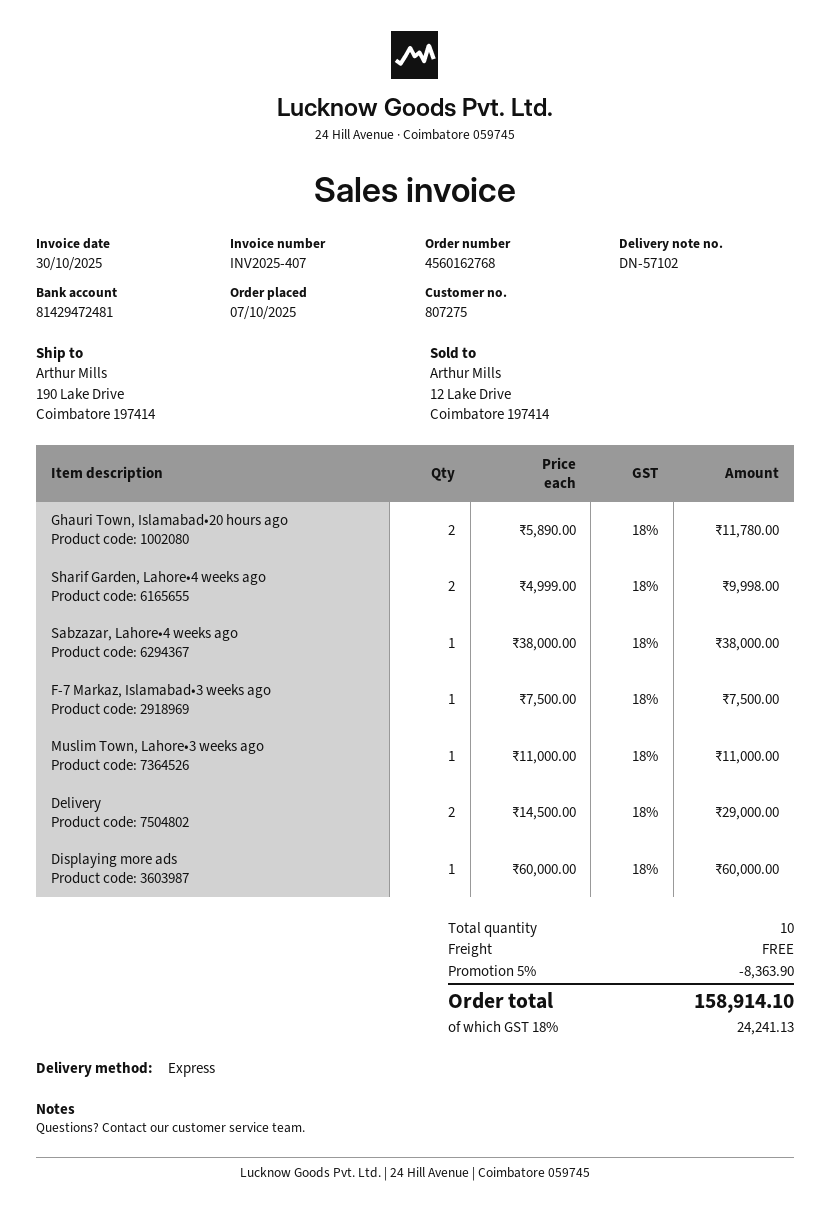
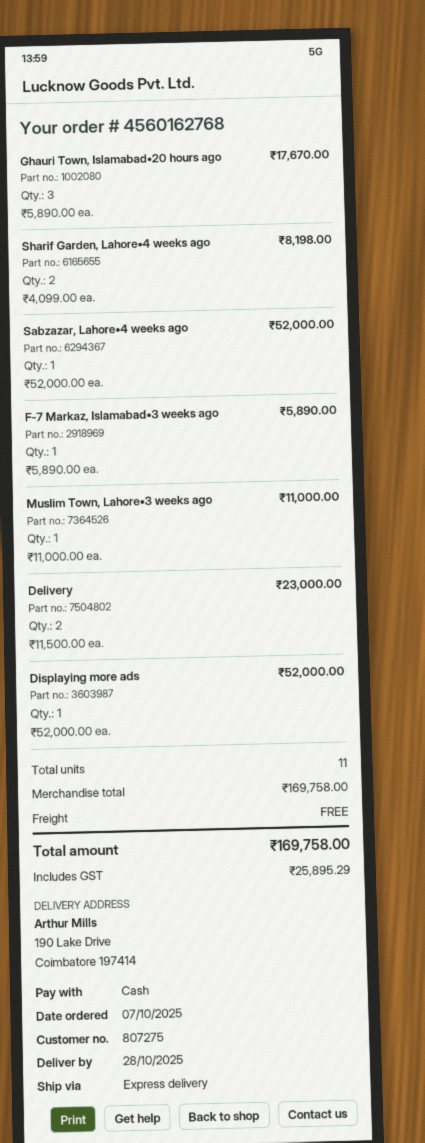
Ghauri Town, Islamabad•20 hours ago: 2 x 5890.00 = 11780.00 -> 3 x 5890.00 = 17670.00
Sharif Garden, Lahore•4 weeks ago: 2 x 4999.00 = 9998.00 -> 2 x 4099.00 = 8198.00
Sabzazar, Lahore•4 weeks ago: 1 x 38000.00 = 38000.00 -> 1 x 52000.00 = 52000.00
F-7 Markaz, Islamabad•3 weeks ago: 1 x 7500.00 = 7500.00 -> 1 x 5890.00 = 5890.00
Delivery: 2 x 14500.00 = 29000.00 -> 2 x 11500.00 = 23000.00
Displaying more ads: 1 x 60000.00 = 60000.00 -> 1 x 52000.00 = 52000.00
total quantity: 10 -> 11
discount: 5% = 8363.90 -> none
tax: 24241.13 -> 25895.29
total: 158914.10 -> 169758.00

